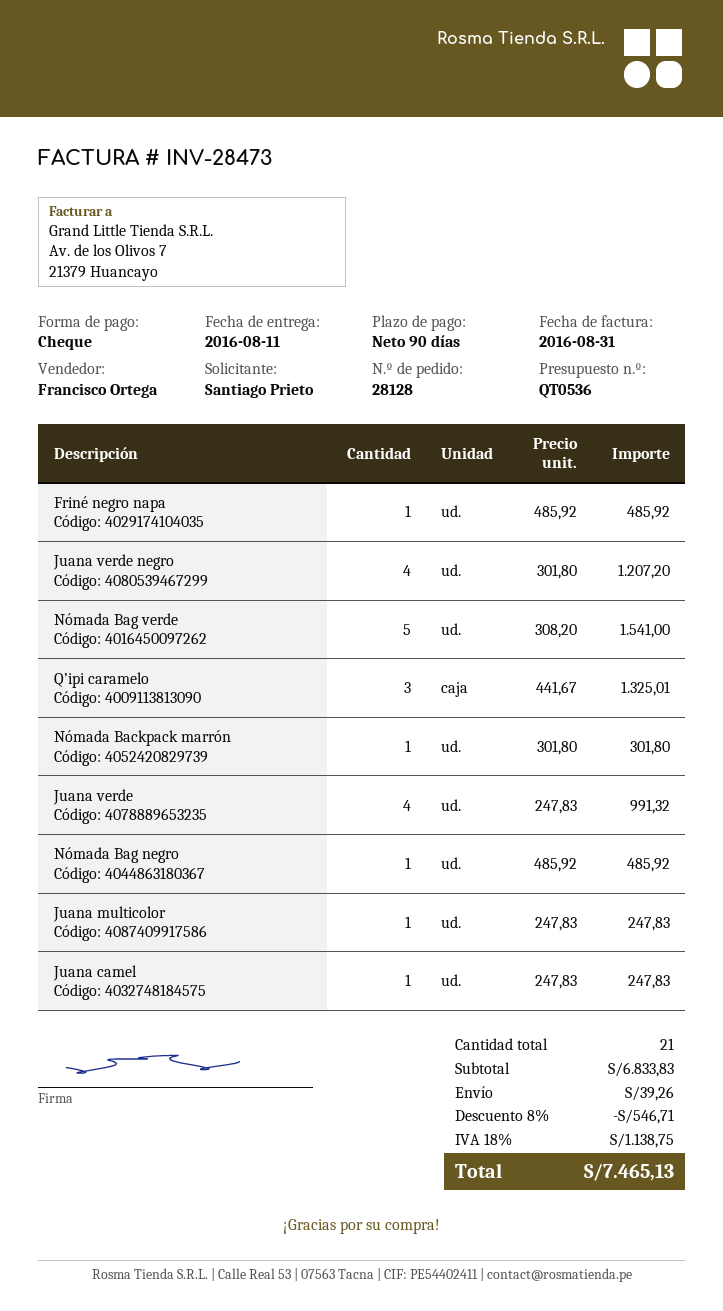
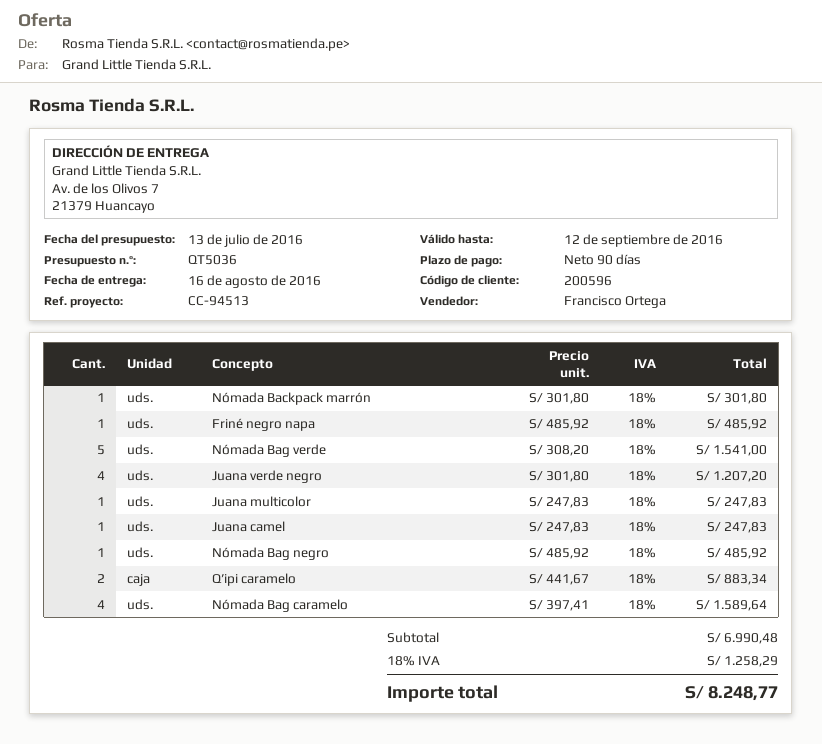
quote number: QT0536 -> QT5036
delivery date: 2016-08-11 -> 2016-08-16
Q’ipi caramelo: 3 x 441.67 = 1325.01 -> 2 x 441.67 = 883.34
Juana verde: 4 x 247.83 = 991.32 -> none
Nómada Bag caramelo: none -> 4 x 397.41 = 1589.64
subtotal: 6833.83 -> 6990.48
discount: 8% = 546.71 -> none
shipping: 39.26 -> none
tax: 18% = 1138.75 -> 18% = 1258.29
total: 7465.13 -> 8248.77

